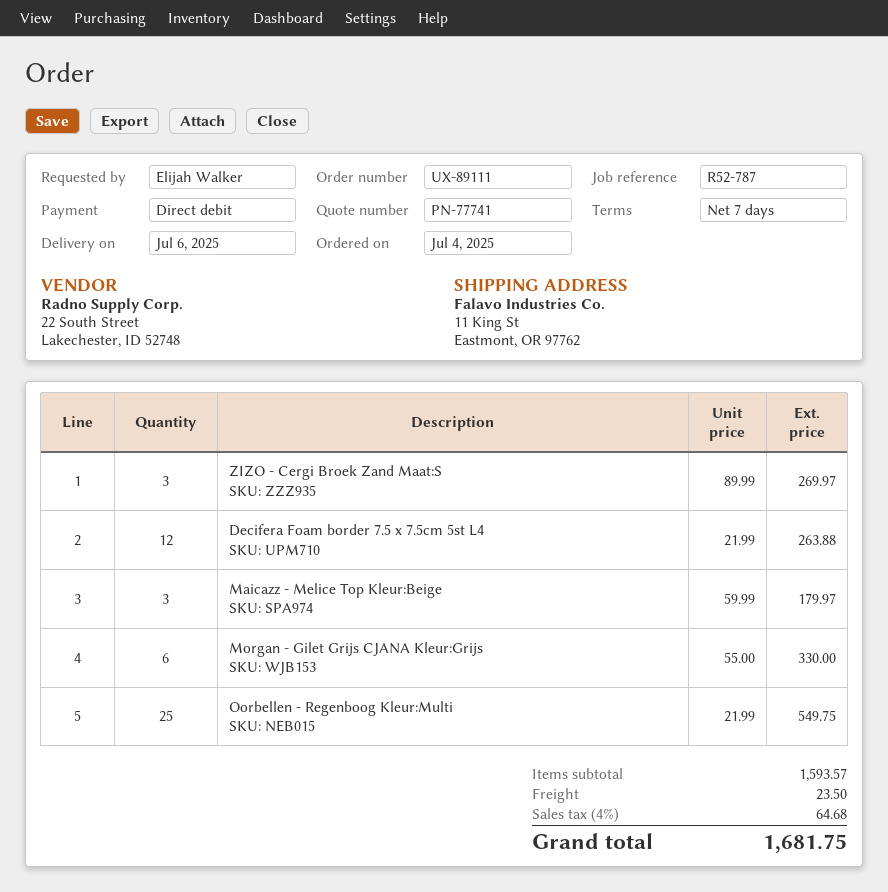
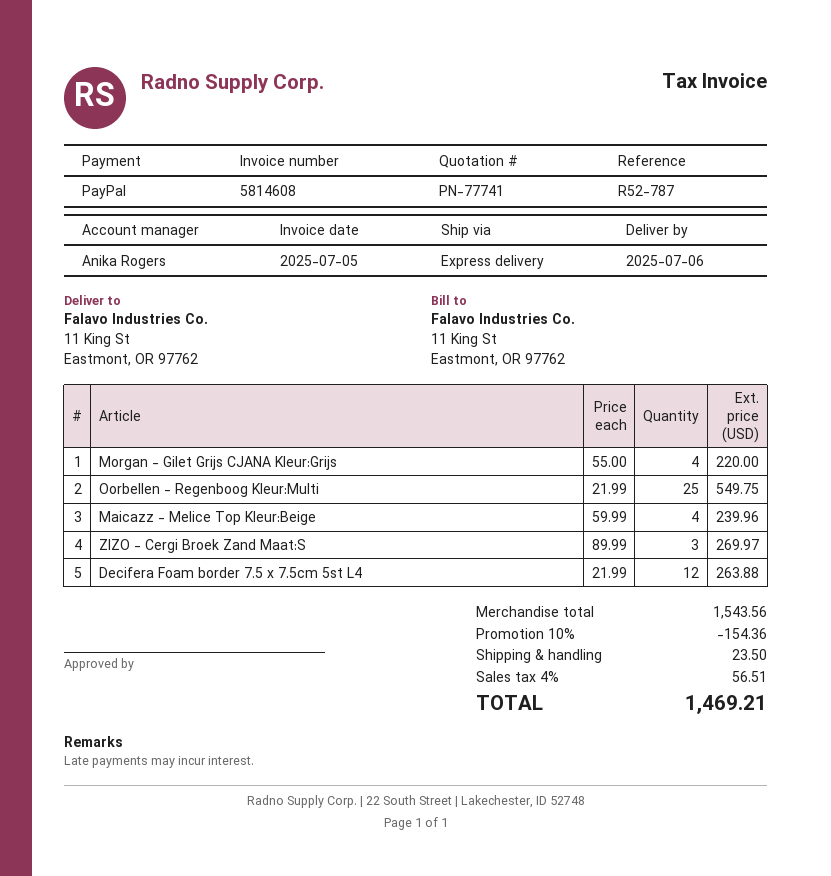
payment method: direct debit -> PayPal
Maicazz - Melice Top Kleur:Beige: 3 x 59.99 = 179.97 -> 4 x 59.99 = 239.96
Morgan - Gilet Grijs CJANA Kleur:Grijs: 6 x 55.00 = 330.00 -> 4 x 55.00 = 220.00
subtotal: 1593.57 -> 1543.56
discount: none -> 10% = 154.36
tax: 4% = 64.68 -> 4% = 56.51
total: 1681.75 -> 1469.21

